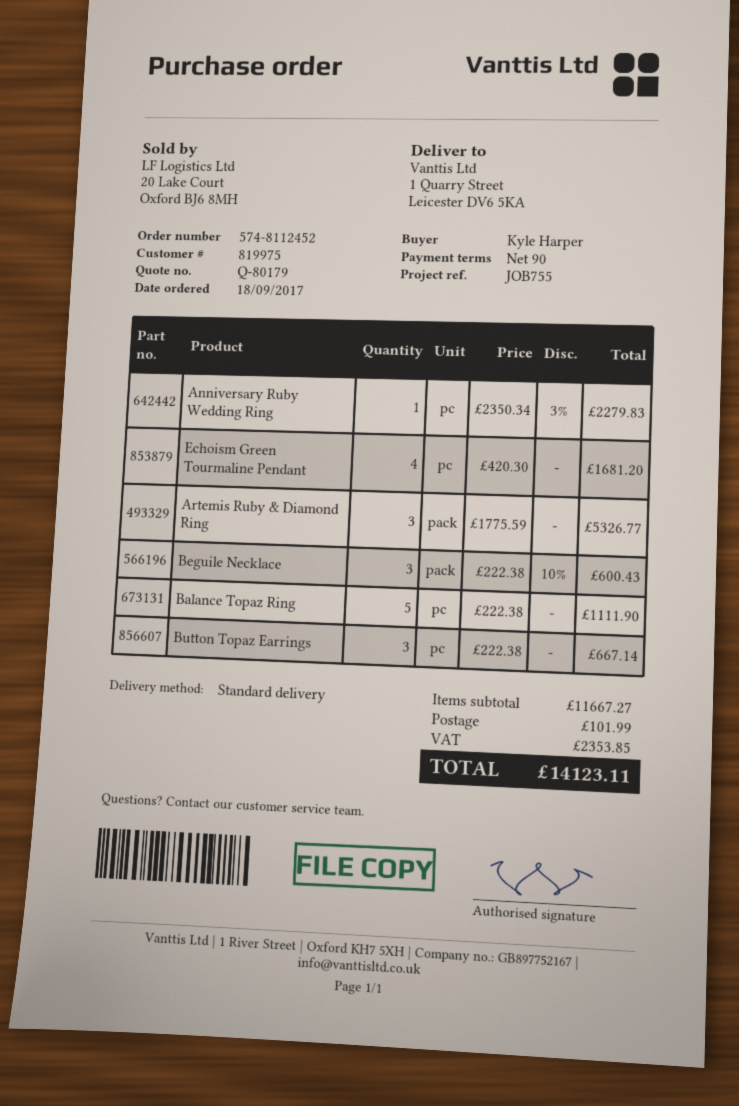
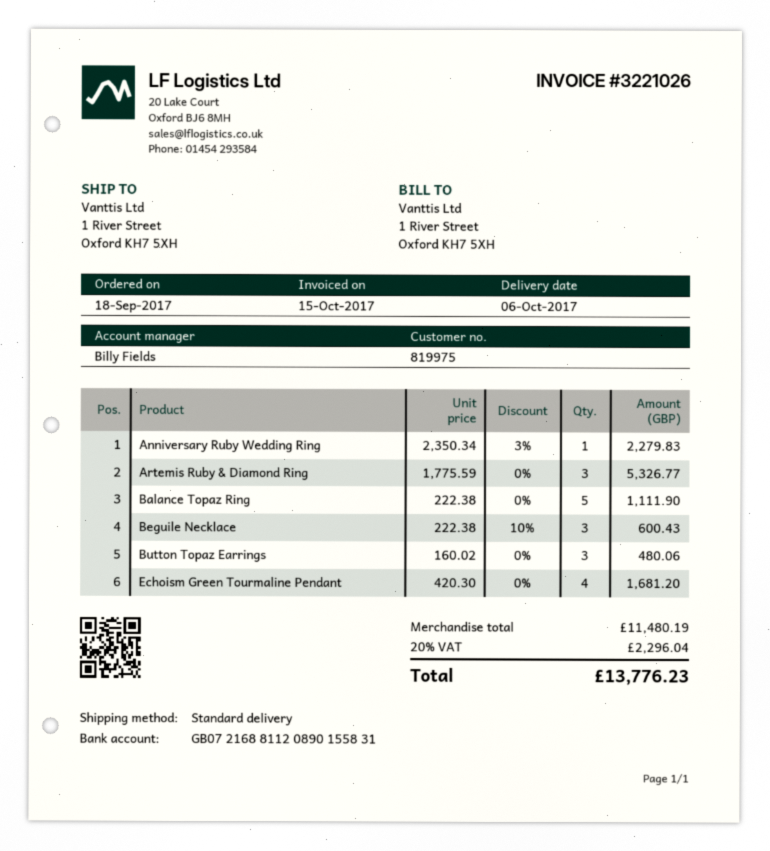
ship to: 1 Quarry Street, Leicester DV6 5KA -> 1 River Street, Oxford KH7 5XH
Button Topaz Earrings: 3 x 222.38 = 667.14 -> 3 x 160.02 = 480.06
subtotal: 11667.27 -> 11480.19
shipping: 101.99 -> none
tax: 2353.85 -> 2296.04
total: 14123.11 -> 13776.23

